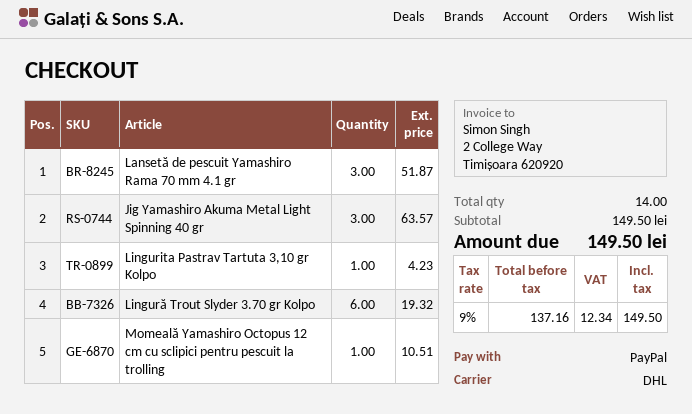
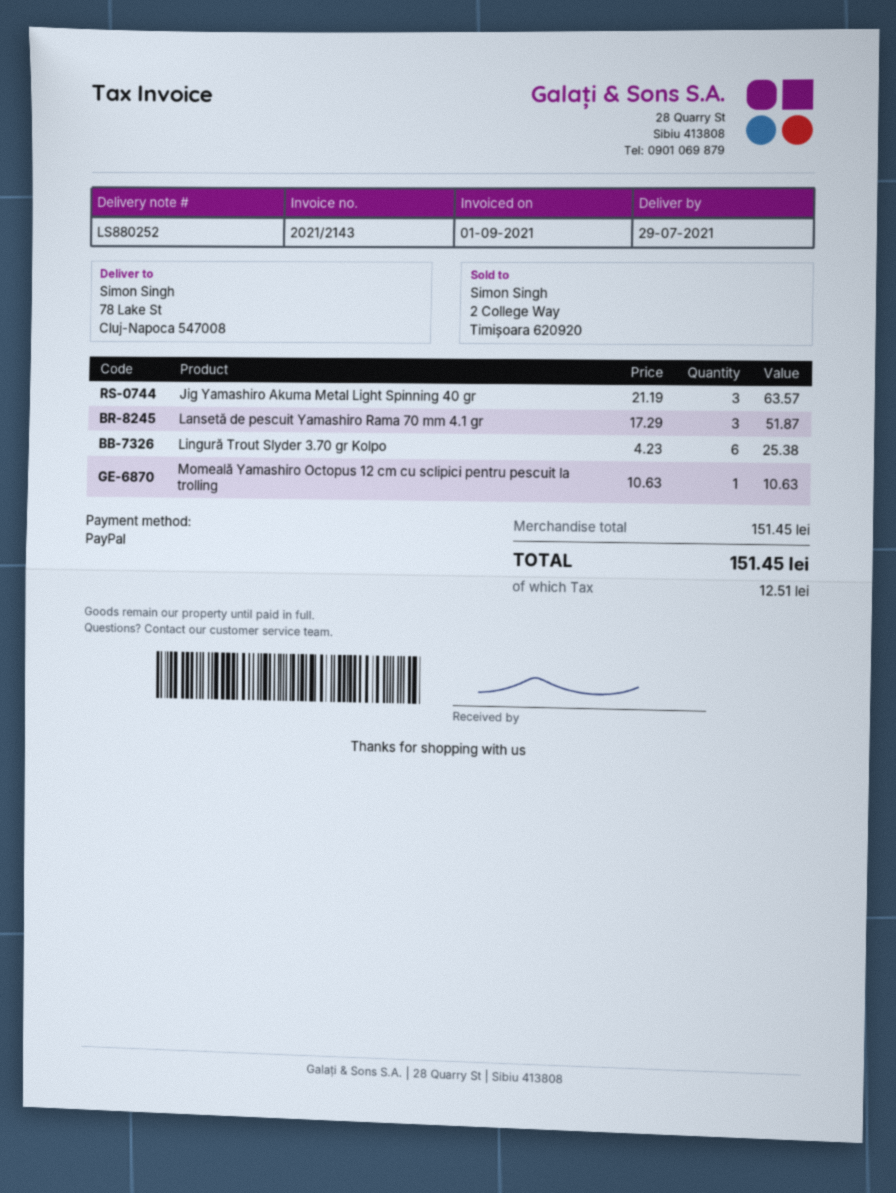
Lingurita Pastrav Tartuta 3,10 gr Kolpo: 1 for 4.23 -> none
Lingură Trout Slyder 3.70 gr Kolpo: 6 for 19.32 -> 6 for 25.38
Momeală Yamashiro Octopus 12 cm cu sclipici pentru pescuit la trolling: 1 for 10.51 -> 1 for 10.63
subtotal: 149.50 -> 151.45
tax: 12.34 -> 12.51
total: 149.50 -> 151.45

